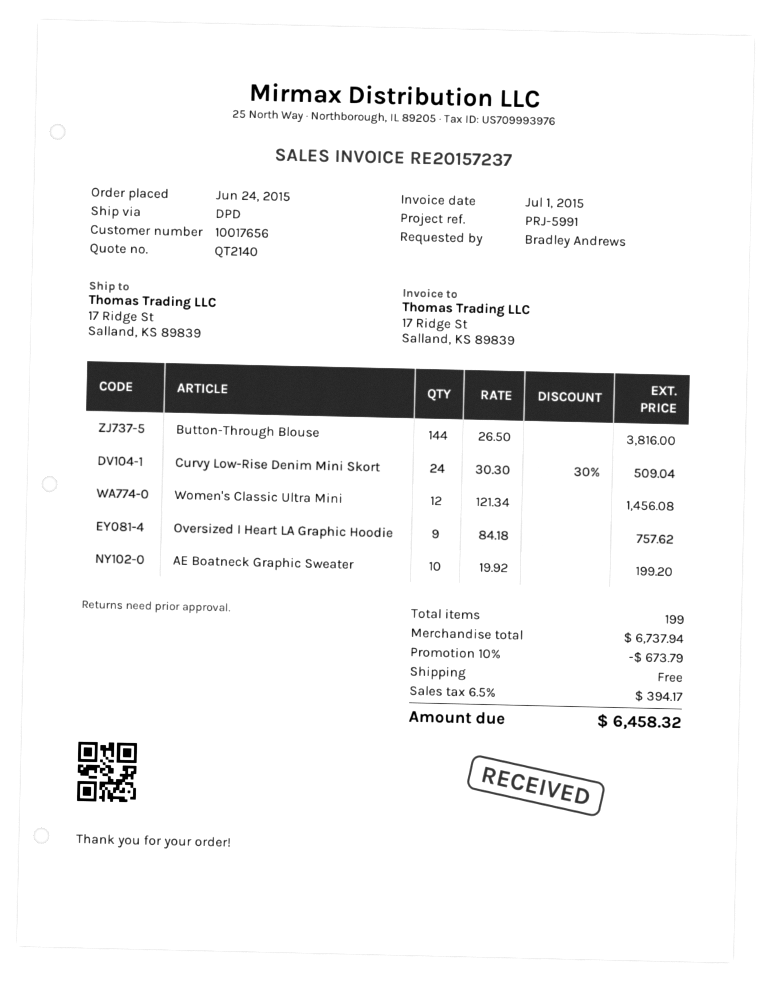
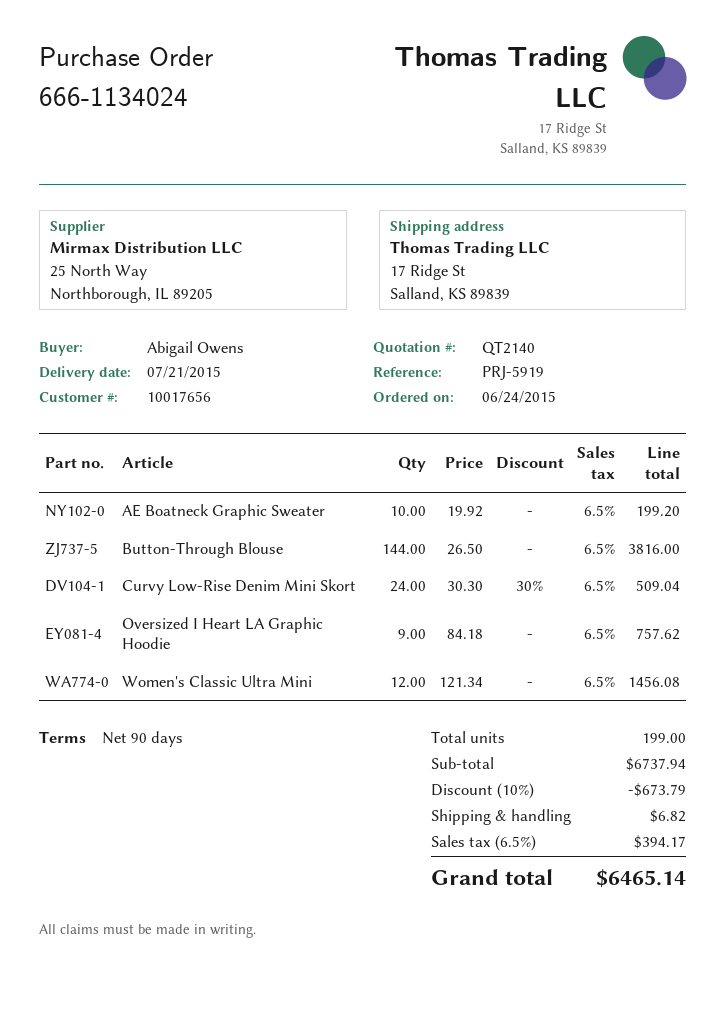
reference: PRJ-5991 -> PRJ-5919
ordered by: Bradley Andrews -> Abigail Owens
shipping: 0.00 -> 6.82
total: 6458.32 -> 6465.14

